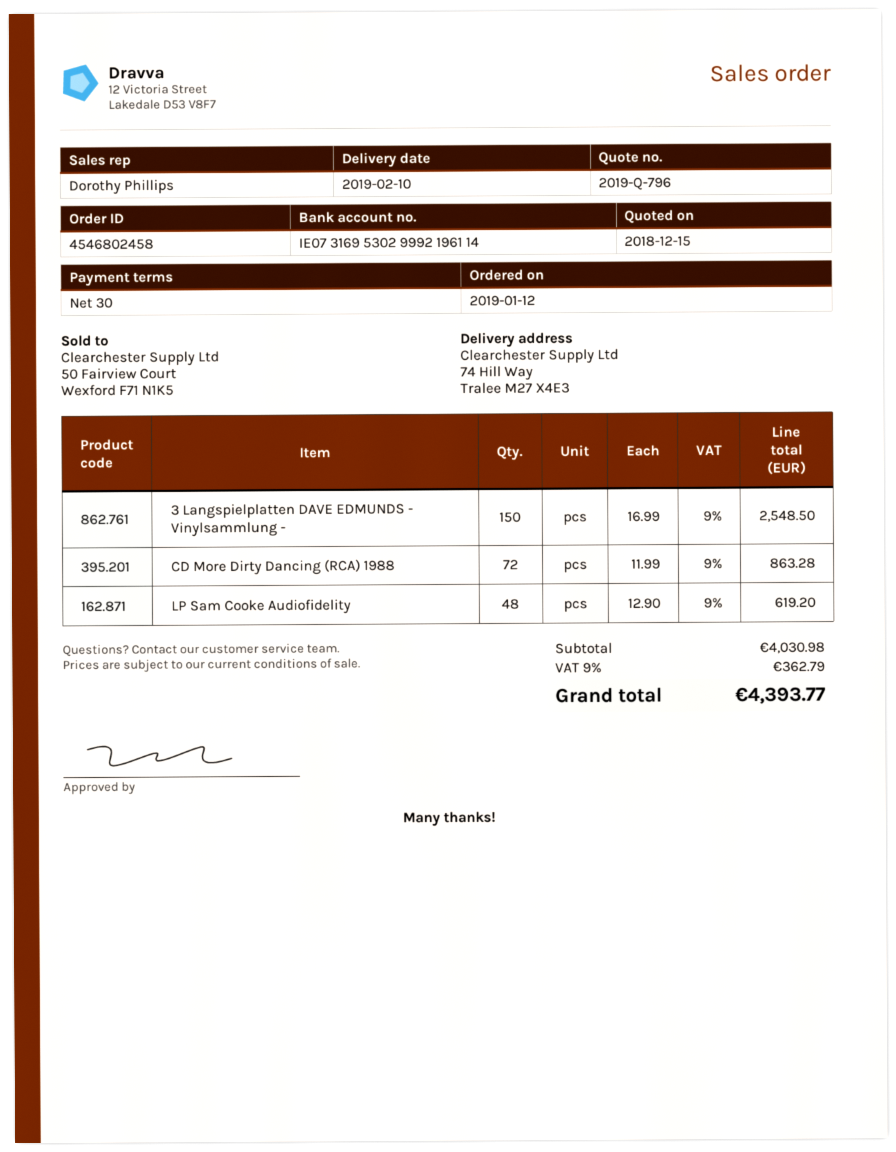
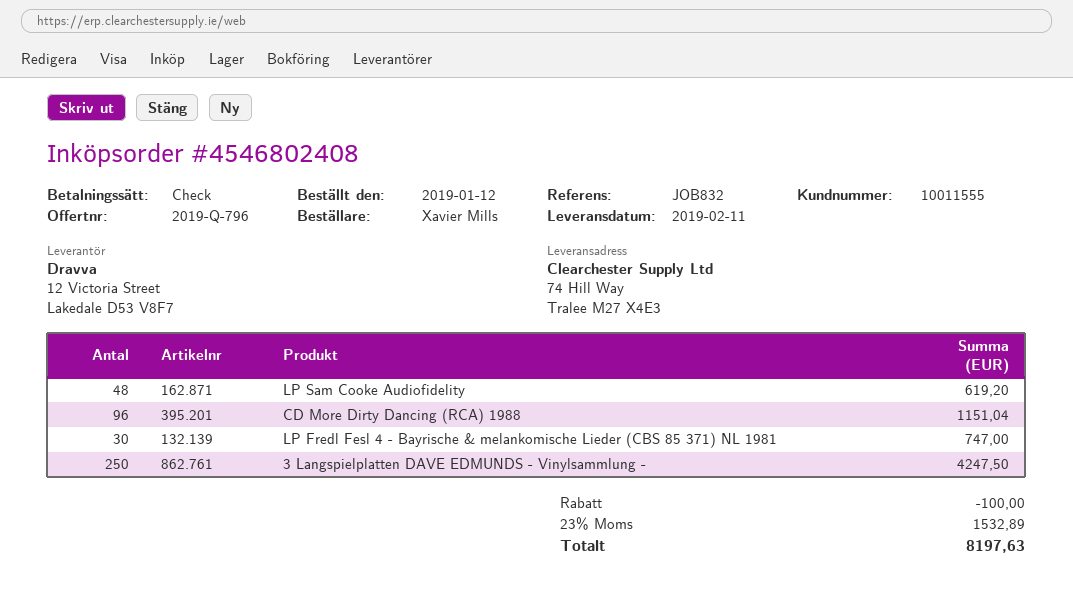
order number: 4546802458 -> 4546802408
delivery date: 2019-02-10 -> 2019-02-11
3 Langspielplatten DAVE EDMUNDS - Vinylsammlung -: 150 for 2548.50 -> 250 for 4247.50
CD More Dirty Dancing (RCA) 1988: 72 for 863.28 -> 96 for 1151.04
LP Fredl Fesl 4 - Bayrische & melankomische Lieder (CBS 85 371) NL 1981: none -> 30 for 747.00
discount: none -> 100.00
tax: 9% = 362.79 -> 23% = 1532.89
total: 4393.77 -> 8197.63

